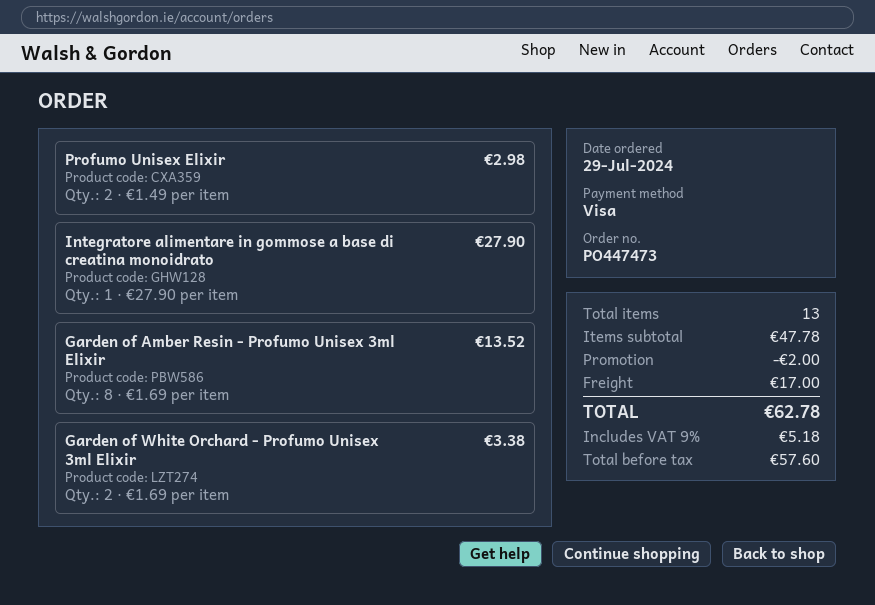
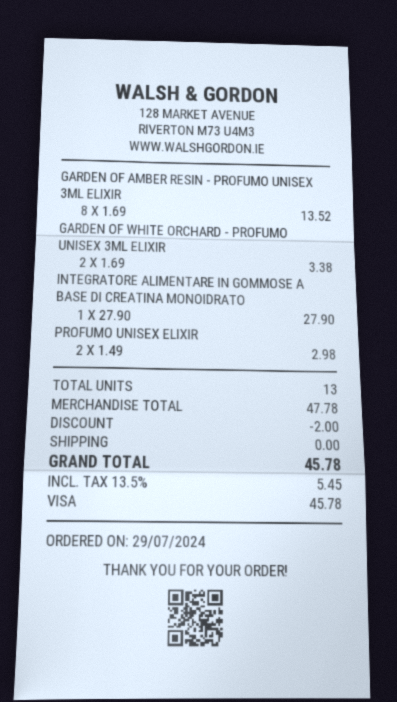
shipping: 17.00 -> 0.00
tax: 9% = 5.18 -> 13.5% = 5.45
total: 62.78 -> 45.78

